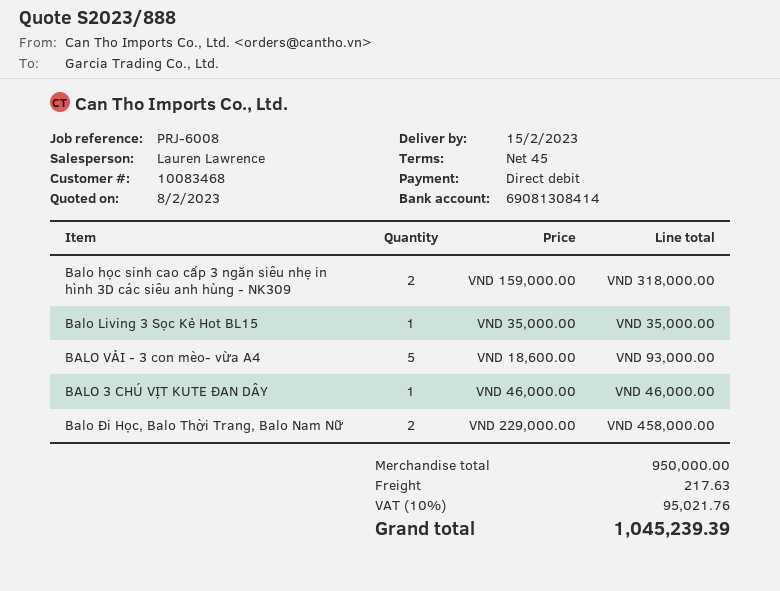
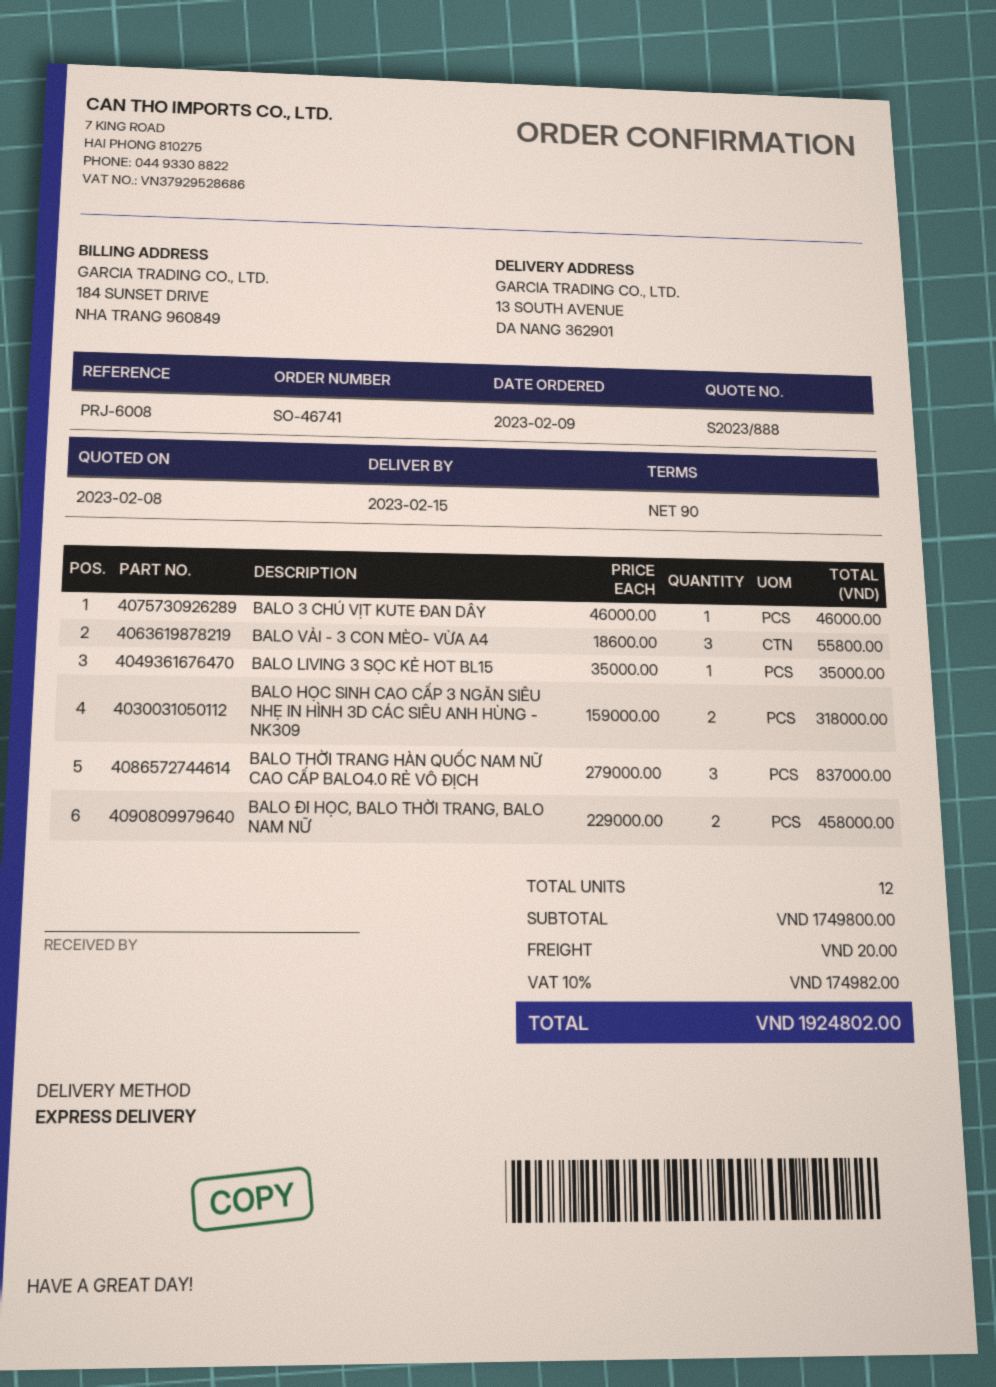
payment terms: 45 days -> 90 days
BALO VẢI - 3 con mèo- vừa A4: 5 x 18600.00 = 93000.00 -> 3 x 18600.00 = 55800.00
BALO THỜI TRANG HÀN QUỐC NAM NỮ CAO CẤP BALO4.0 RẺ VÔ ĐỊCH: none -> 3 x 279000.00 = 837000.00
subtotal: 950000.00 -> 1749800.00
shipping: 217.63 -> 20.00
tax: 10% = 95021.76 -> 10% = 174982.00
total: 1045239.39 -> 1924802.00

